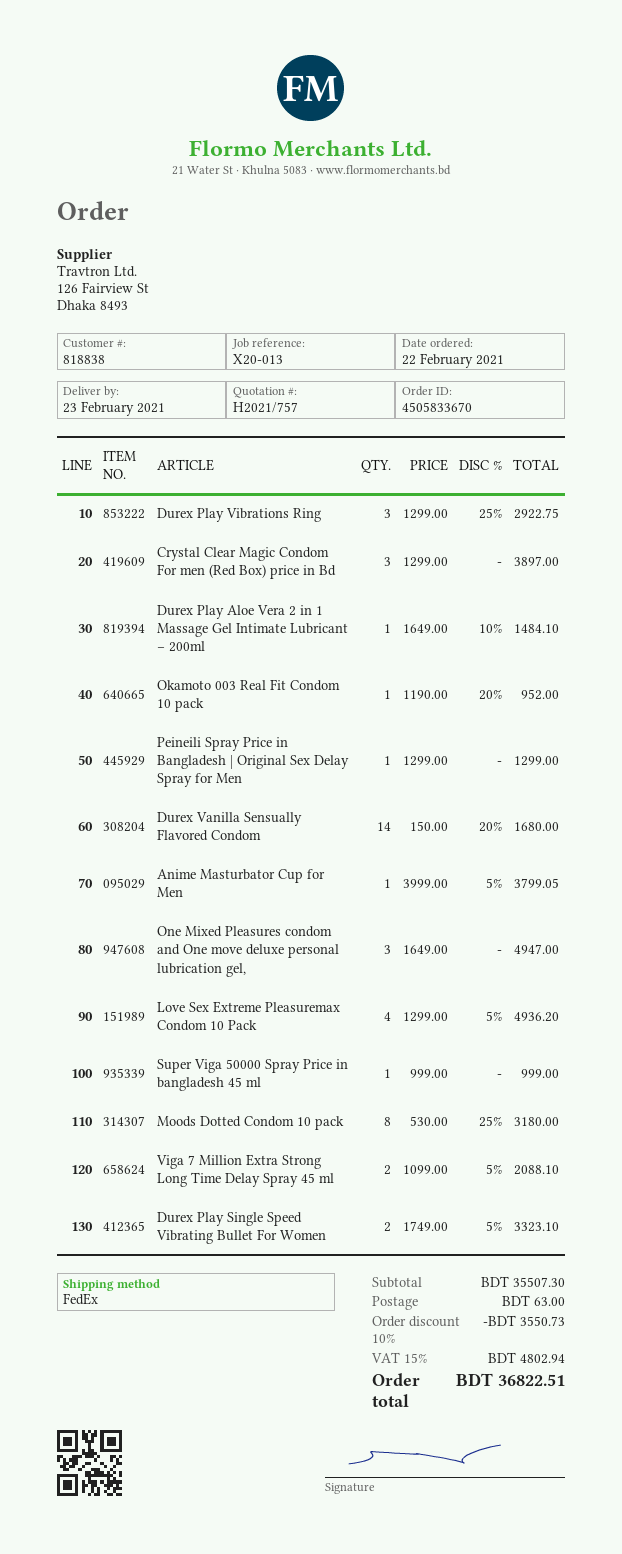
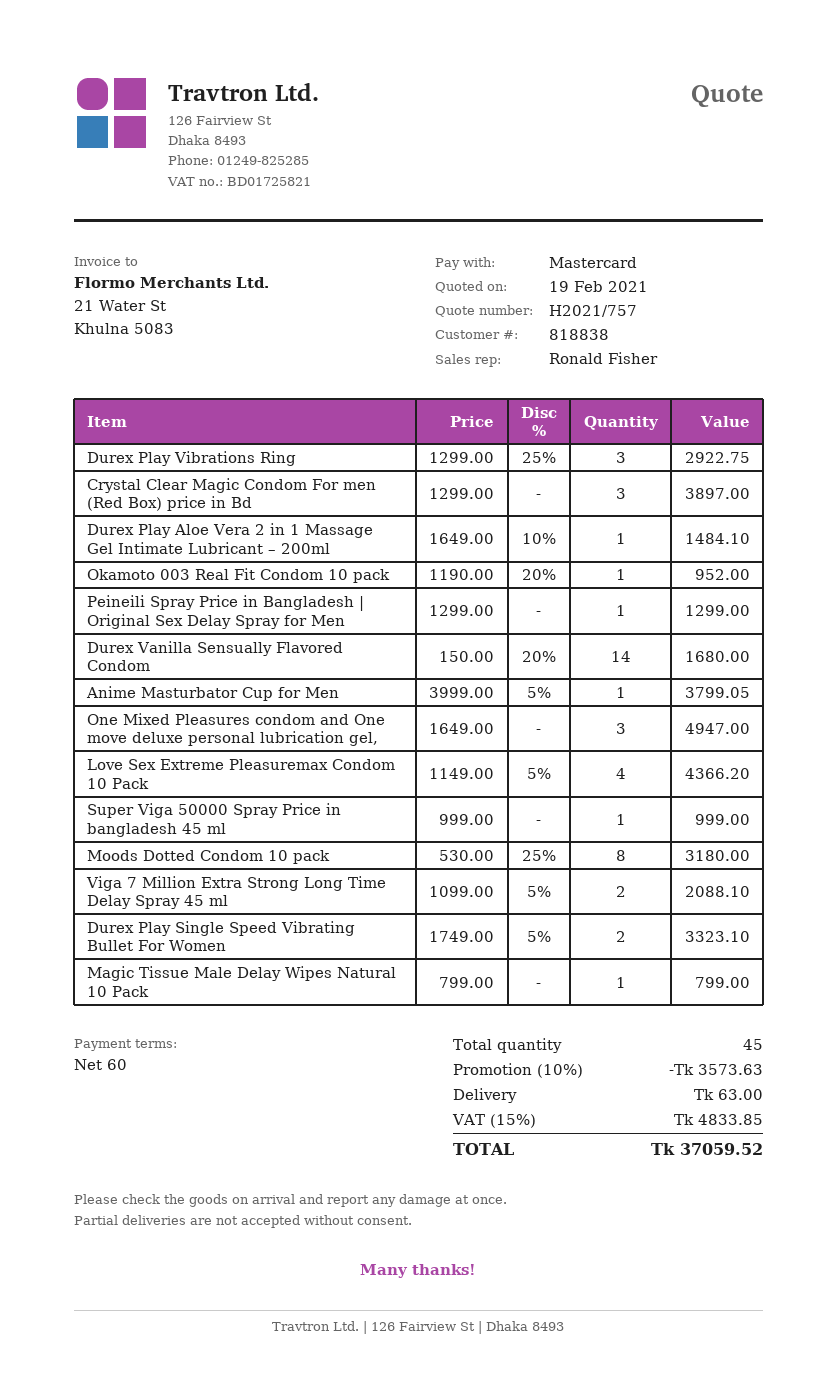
Love Sex Extreme Pleasuremax Condom 10 Pack: 4 x 1299.00 - 5% = 4936.20 -> 4 x 1149.00 - 5% = 4366.20
Magic Tissue Male Delay Wipes Natural 10 Pack: none -> 1 x 799.00 = 799.00
discount: 10% = 3550.73 -> 10% = 3573.63
tax: 15% = 4802.94 -> 15% = 4833.85
total: 36822.51 -> 37059.52

